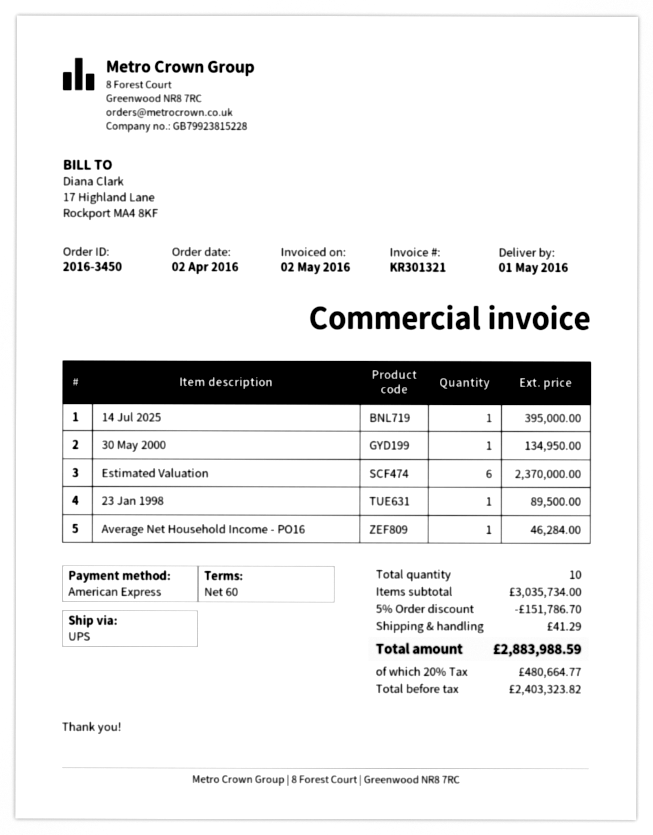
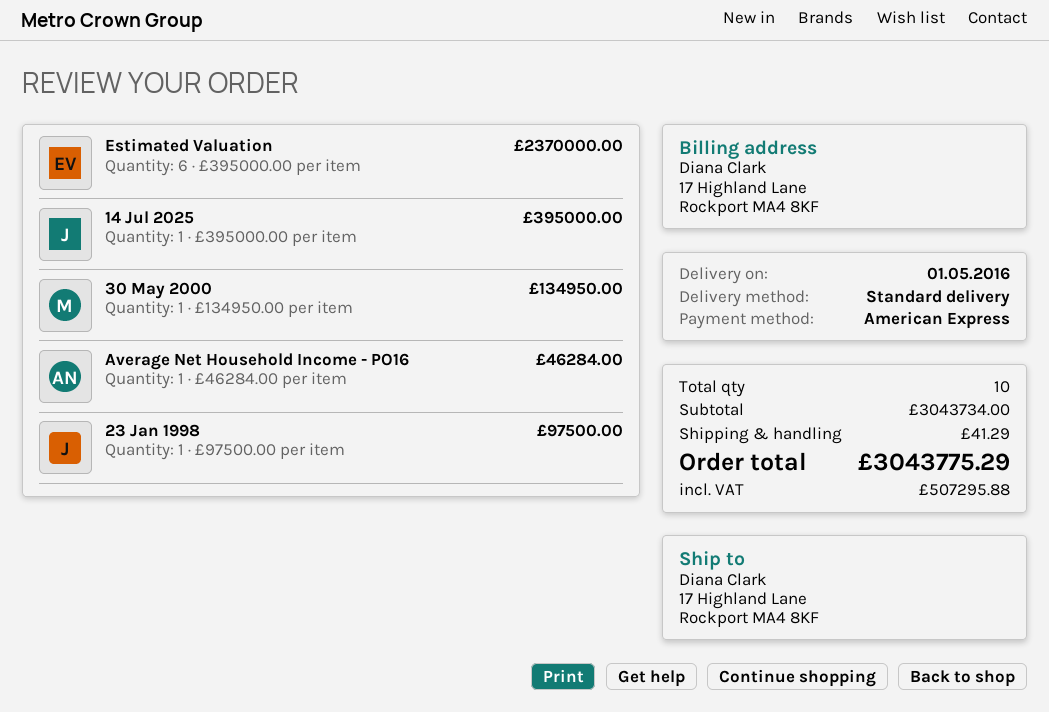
shipping method: UPS -> standard
23 Jan 1998: 1 for 89500.00 -> 1 for 97500.00
subtotal: 3035734.00 -> 3043734.00
discount: 5% = 151786.70 -> none
tax: 480664.77 -> 507295.88
total: 2883988.59 -> 3043775.29

